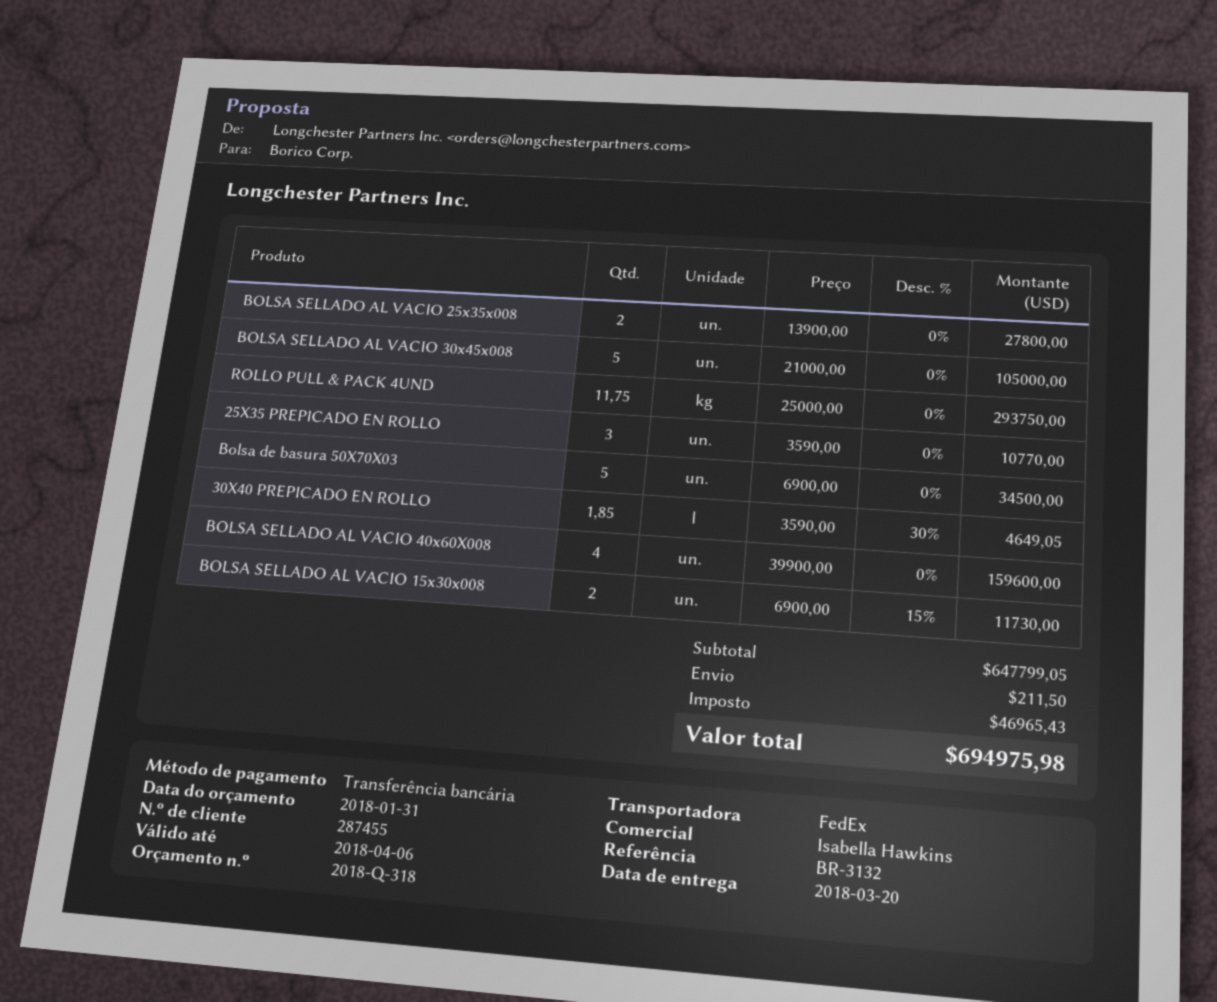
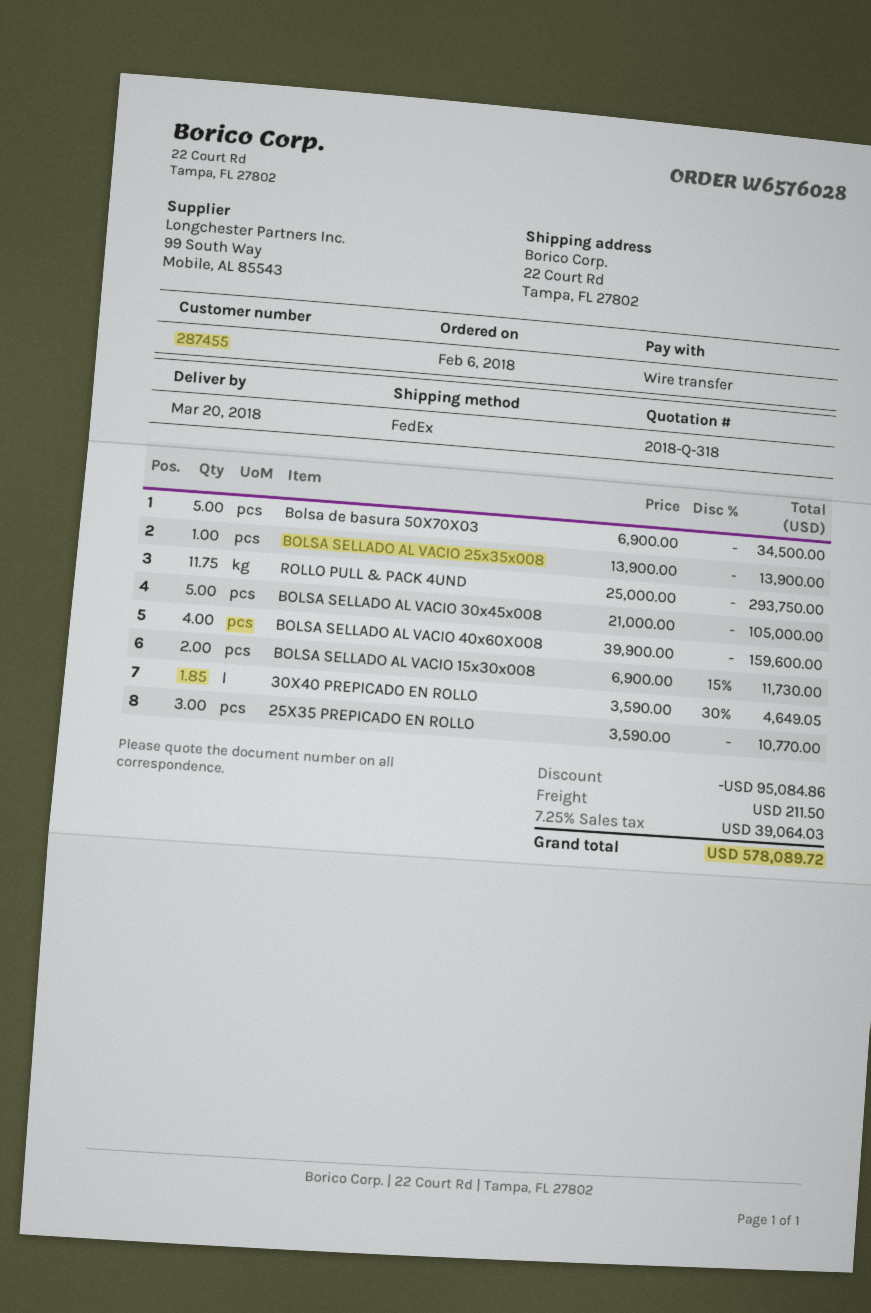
BOLSA SELLADO AL VACIO 25x35x008: 2 x 13900.00 = 27800.00 -> 1 x 13900.00 = 13900.00
discount: none -> 95084.86
tax: 46965.43 -> 39064.03
total: 694975.98 -> 578089.72

